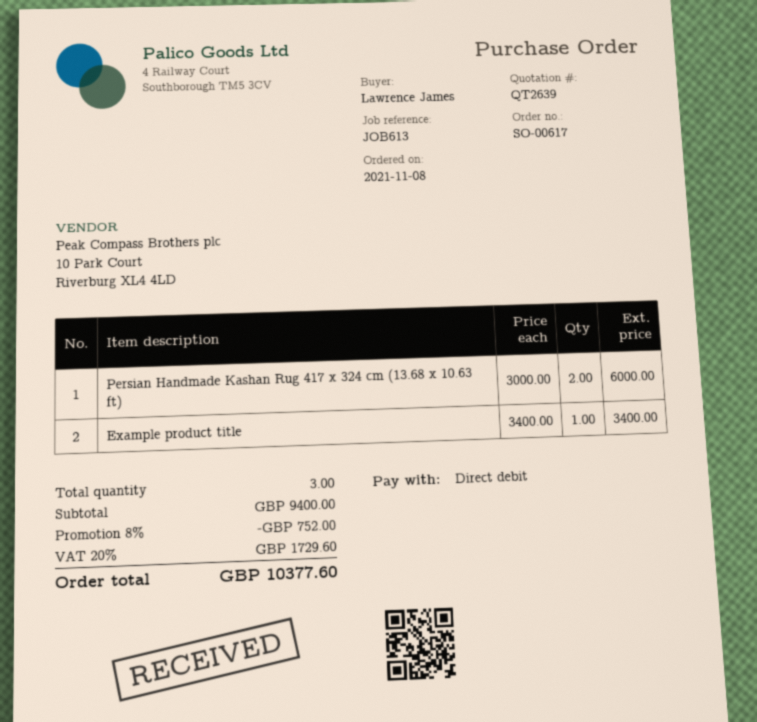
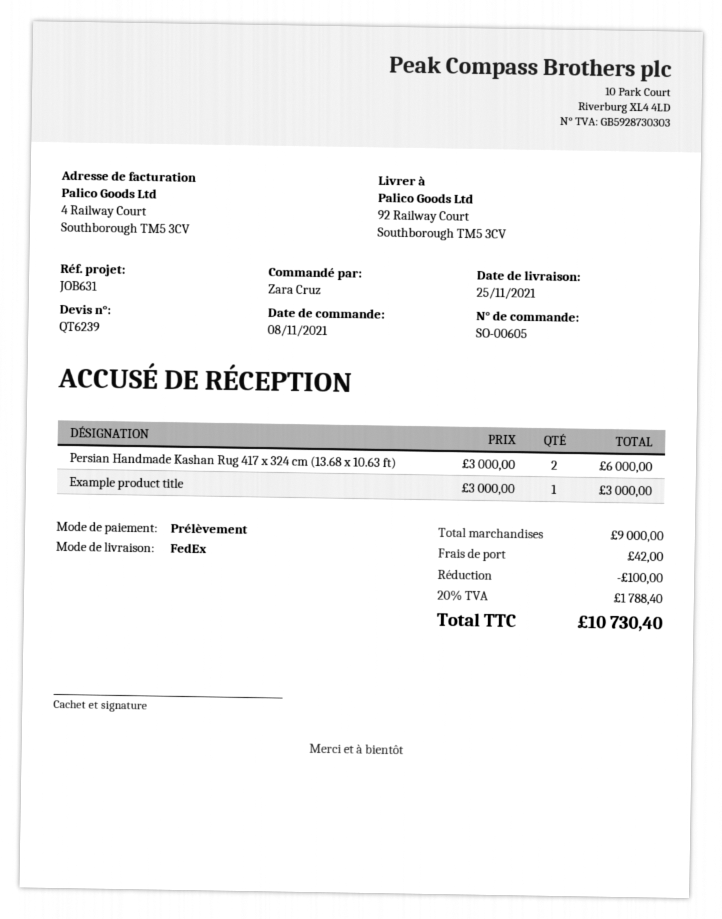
quote number: QT2639 -> QT6239
order number: SO-00617 -> SO-00605
reference: JOB613 -> JOB631
ordered by: Lawrence James -> Zara Cruz
Example product title: 1 x 3400.00 = 3400.00 -> 1 x 3000.00 = 3000.00
subtotal: 9400.00 -> 9000.00
discount: 752.00 -> 100.00
shipping: none -> 42.00
tax: 20% = 1729.60 -> 20% = 1788.40
total: 10377.60 -> 10730.40

